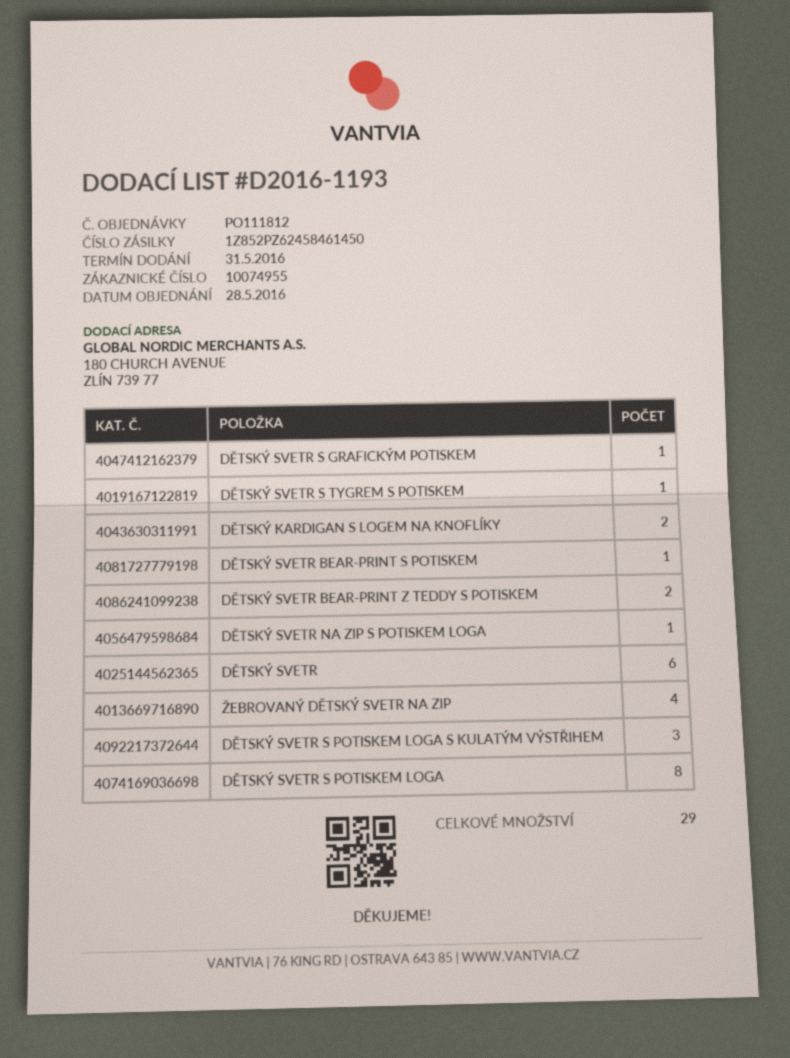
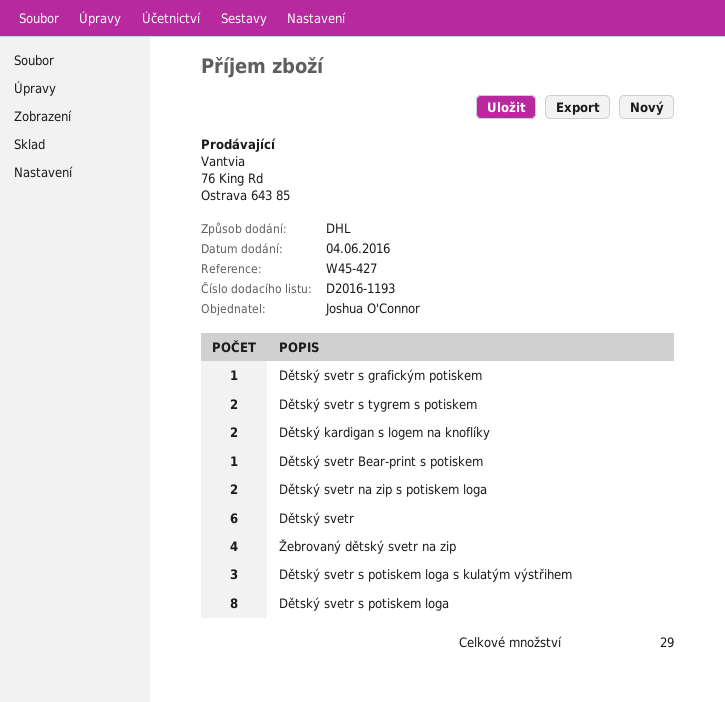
delivery date: 2016-05-31 -> 2016-06-04
DĚTSKÝ SVETR S TYGREM S POTISKEM: 1 -> 2
DĚTSKÝ SVETR BEAR-PRINT Z TEDDY S POTISKEM: 2 -> none
DĚTSKÝ SVETR NA ZIP S POTISKEM LOGA: 1 -> 2

